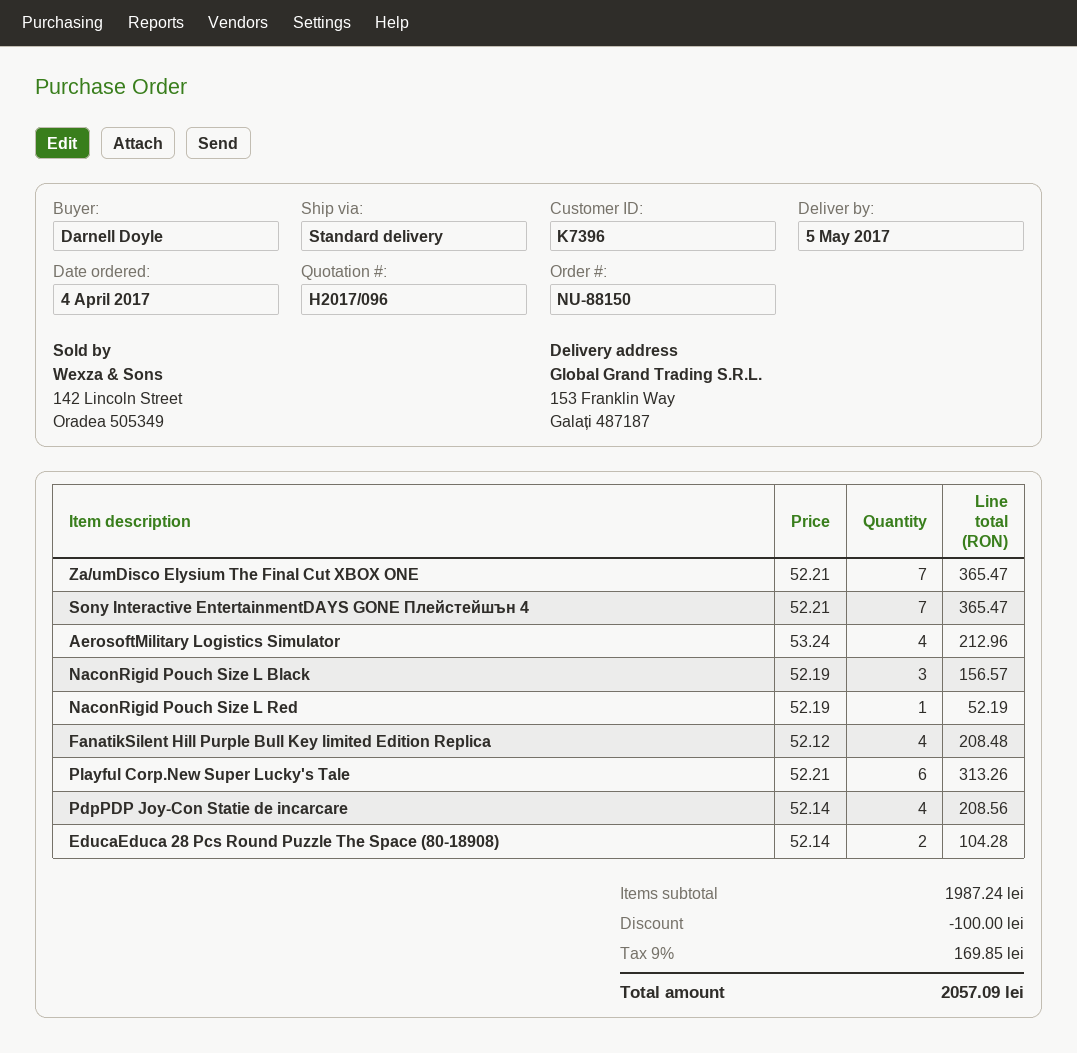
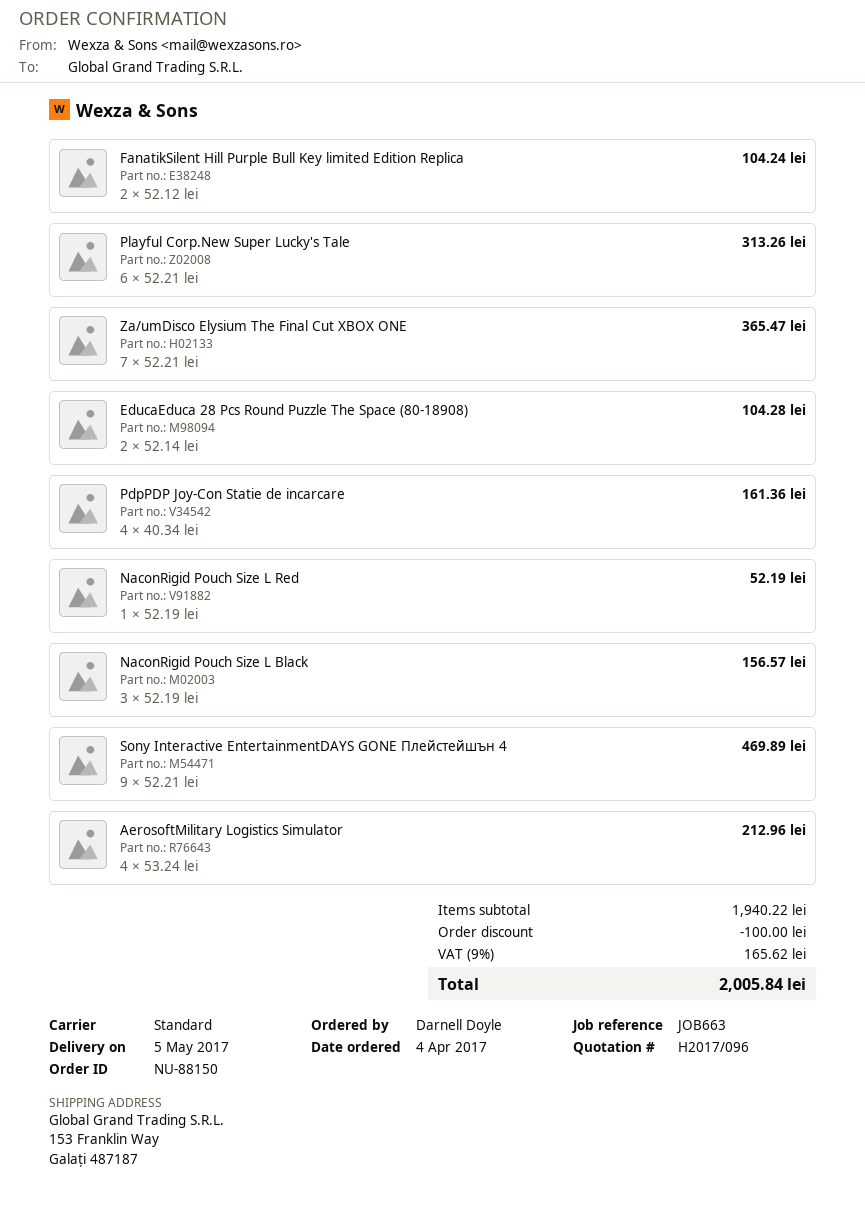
Sony Interactive EntertainmentDAYS GONE Плейстейшън 4: 7 x 52.21 = 365.47 -> 9 x 52.21 = 469.89
FanatikSilent Hill Purple Bull Key limited Edition Replica: 4 x 52.12 = 208.48 -> 2 x 52.12 = 104.24
PdpPDP Joy-Con Statie de incarcare: 4 x 52.14 = 208.56 -> 4 x 40.34 = 161.36
subtotal: 1987.24 -> 1940.22
tax: 9% = 169.85 -> 9% = 165.62
total: 2057.09 -> 2005.84

